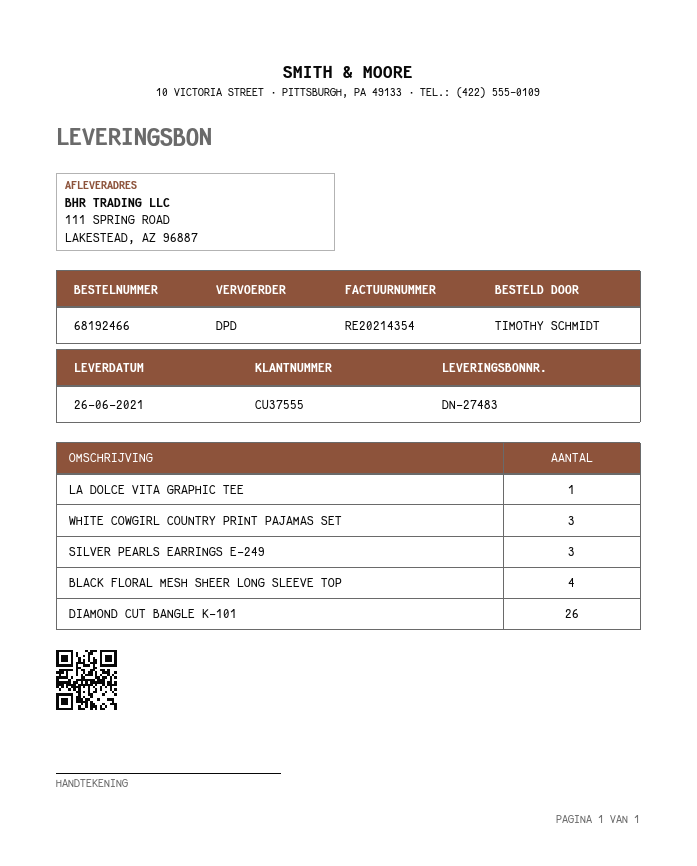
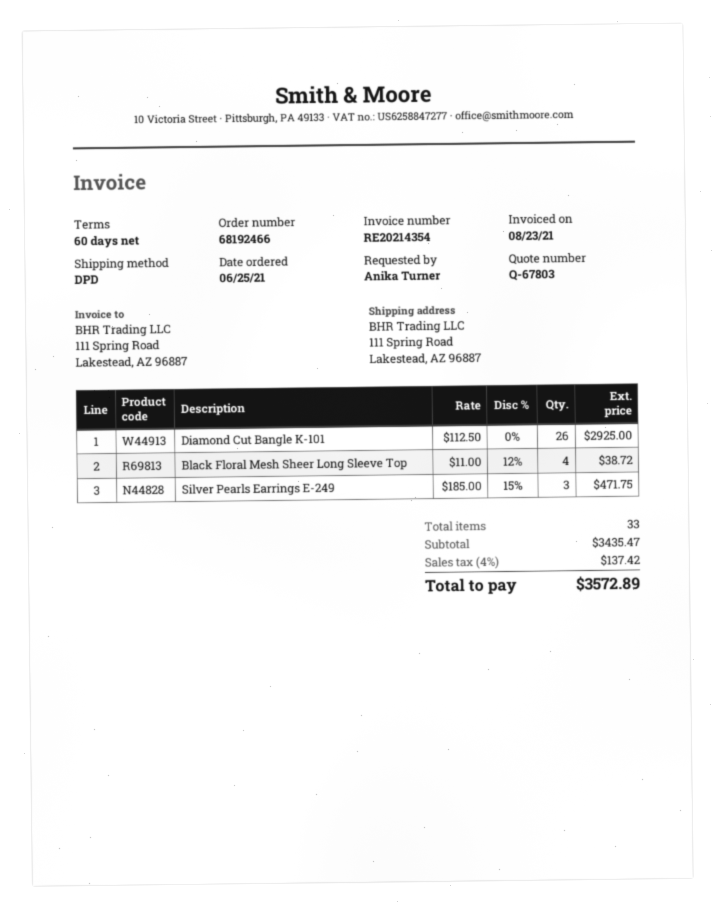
ordered by: TIMOTHY SCHMIDT -> Anika Turner
LA DOLCE VITA GRAPHIC TEE: 1 -> none
WHITE COWGIRL COUNTRY PRINT PAJAMAS SET: 3 -> none

